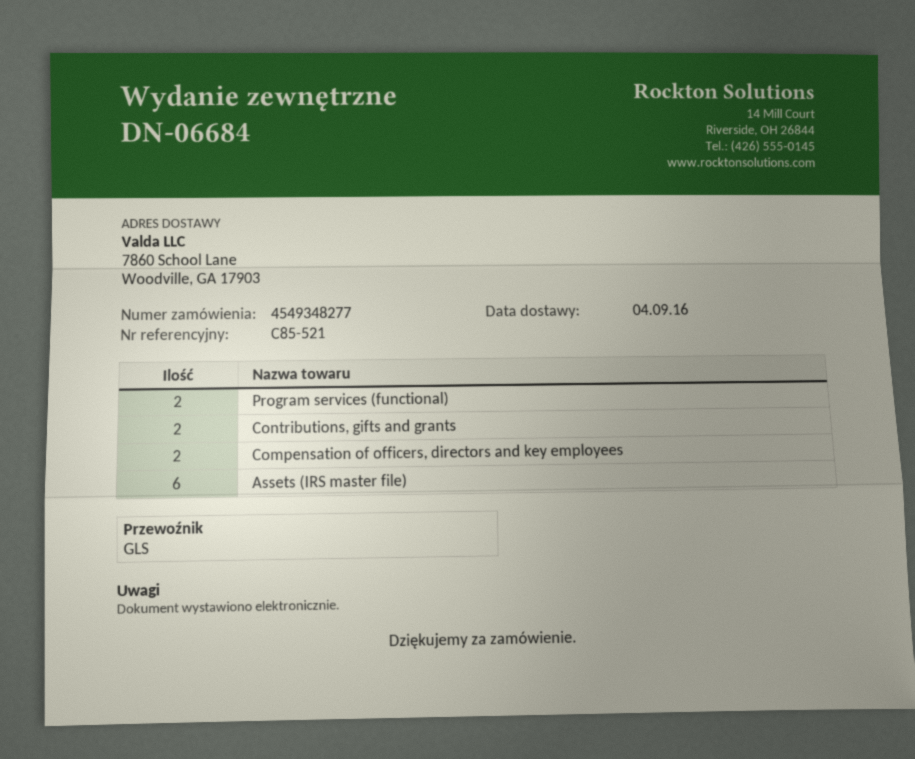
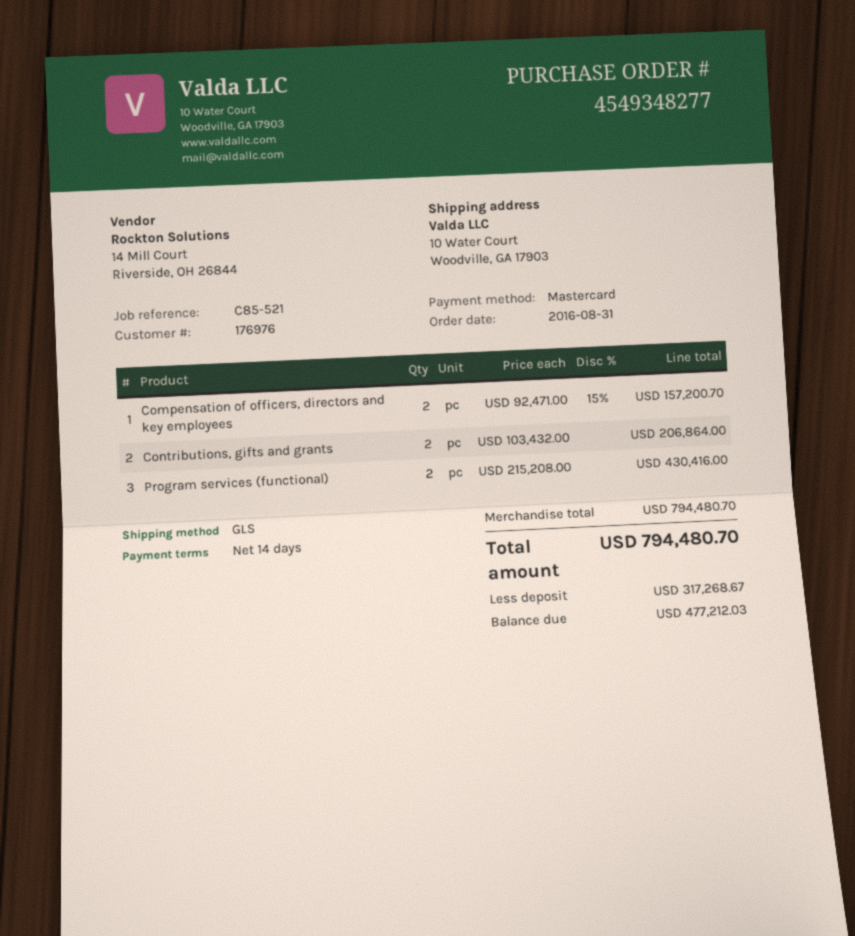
ship to: 7860 School Lane, Woodville, GA 17903 -> 10 Water Court, Woodville, GA 17903
Assets (IRS master file): 6 -> none

